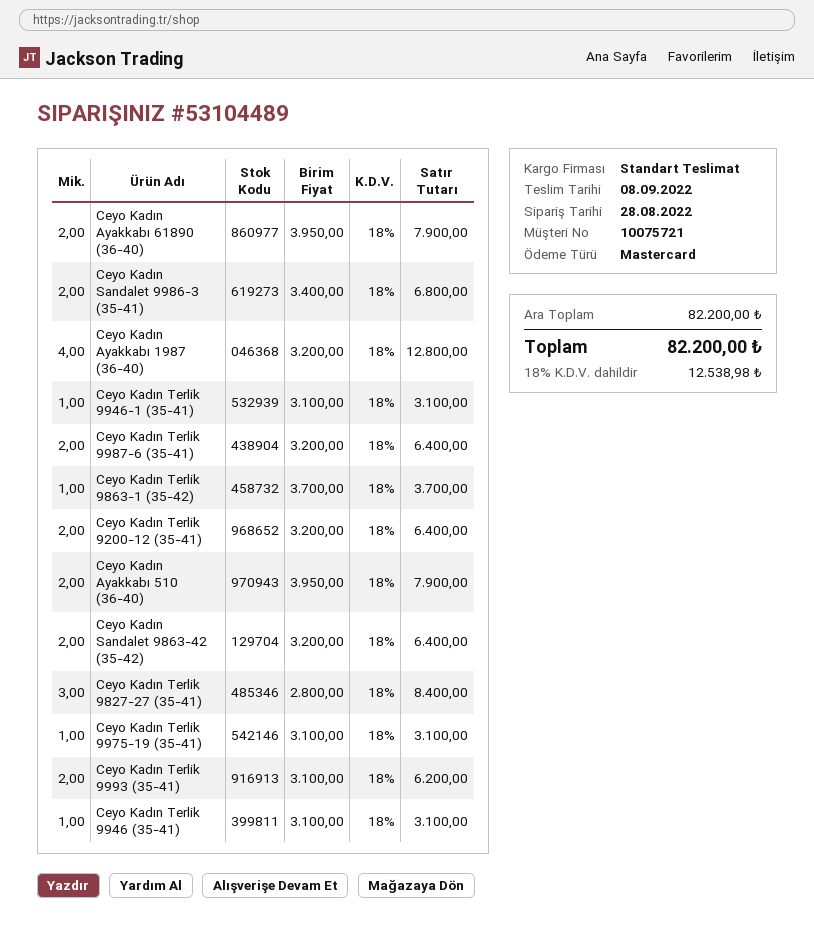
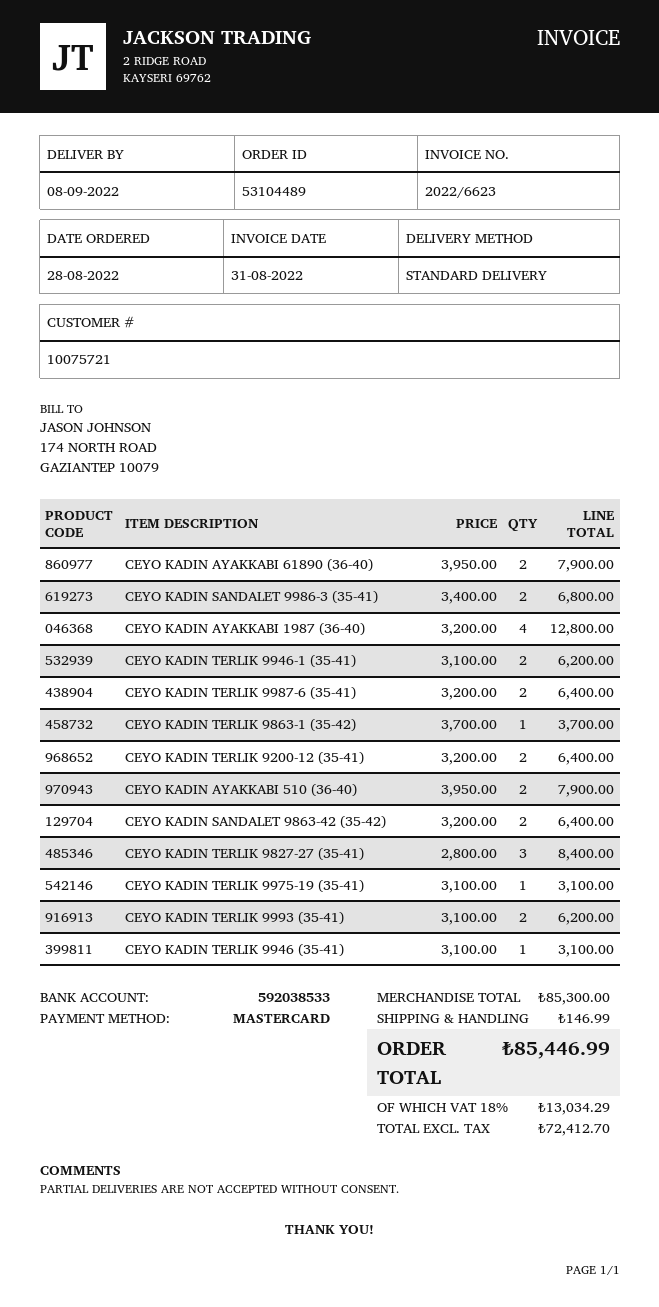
Ceyo Kadın Terlik 9946-1 (35-41): 1 x 3100.00 = 3100.00 -> 2 x 3100.00 = 6200.00
subtotal: 82200.00 -> 85300.00
shipping: none -> 146.99
tax: 18% = 12538.98 -> 18% = 13034.29
total: 82200.00 -> 85446.99

